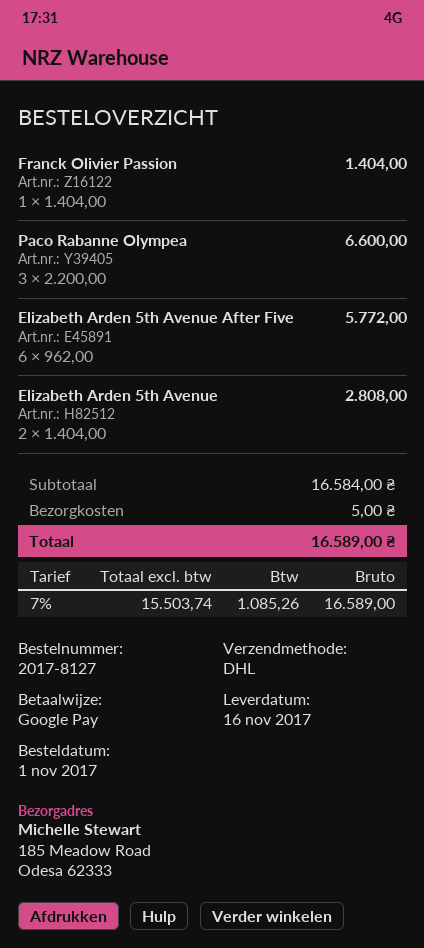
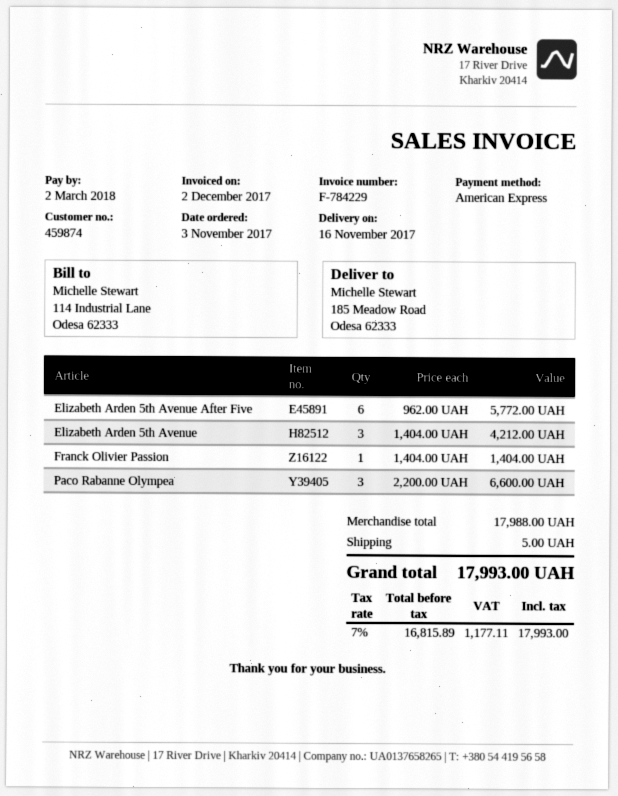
order date: 2017-11-01 -> 2017-11-03
payment method: Google Pay -> American Express
Elizabeth Arden 5th Avenue: 2 x 1404.00 = 2808.00 -> 3 x 1404.00 = 4212.00
subtotal: 16584.00 -> 17988.00
net: 15503.74 -> 16815.89
tax: 7% = 1085.26 -> 7% = 1177.11
total: 16589.00 -> 17993.00

